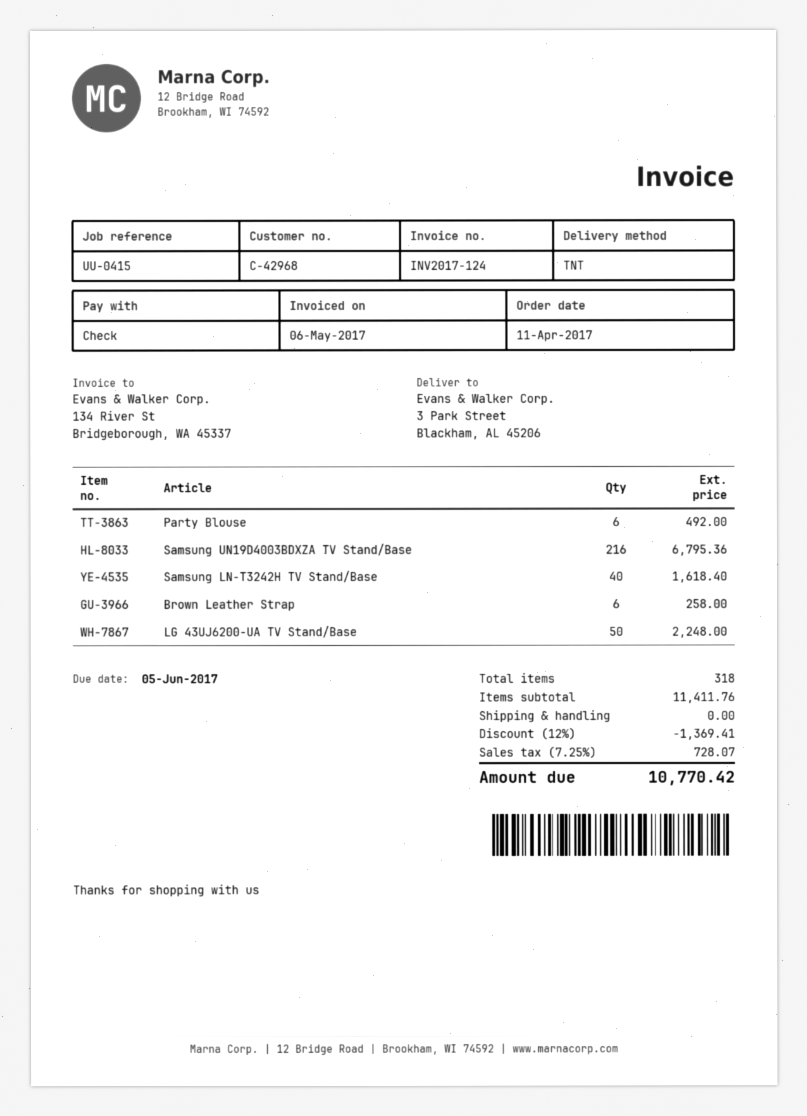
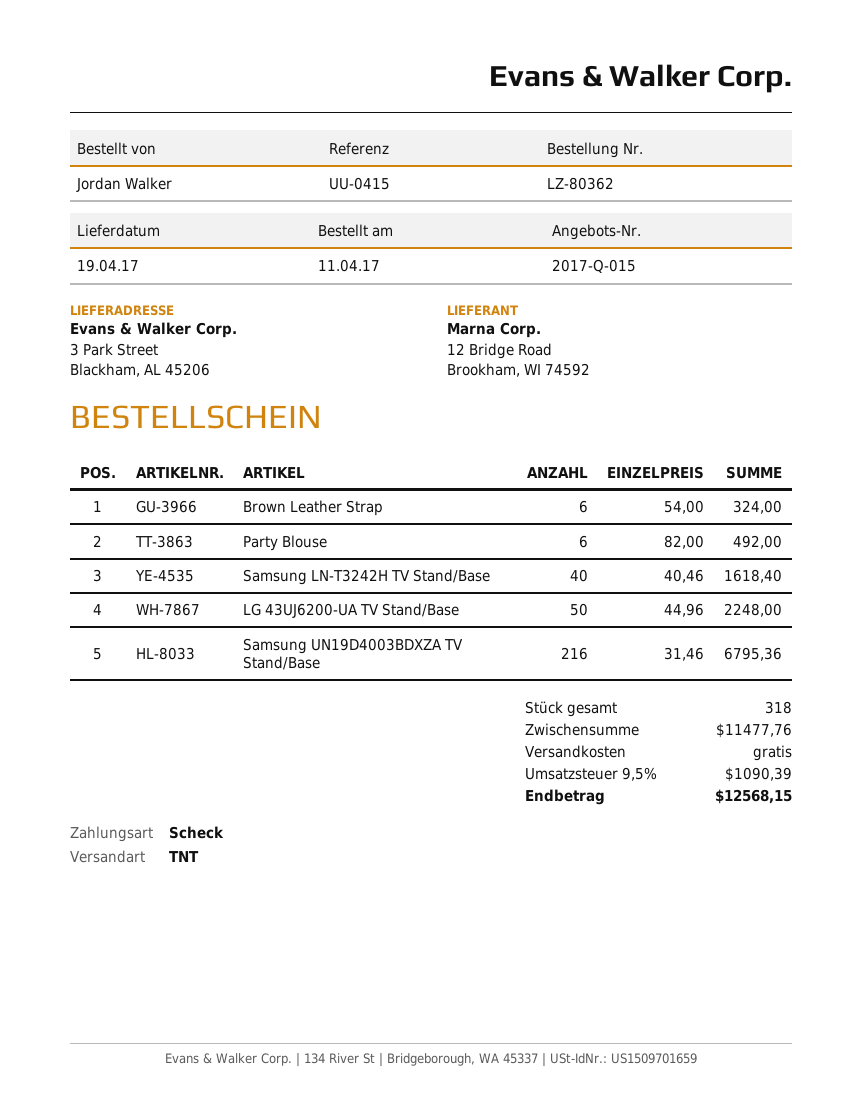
Brown Leather Strap: 6 for 258.00 -> 6 for 324.00
subtotal: 11411.76 -> 11477.76
discount: 12% = 1369.41 -> none
tax: 7.25% = 728.07 -> 9.5% = 1090.39
total: 10770.42 -> 12568.15

